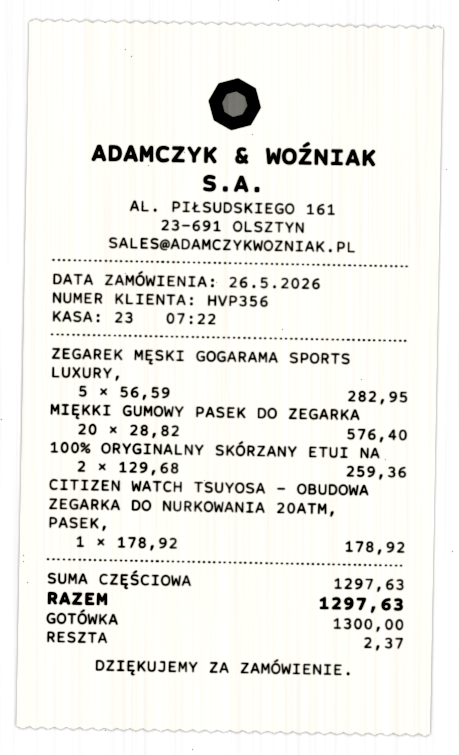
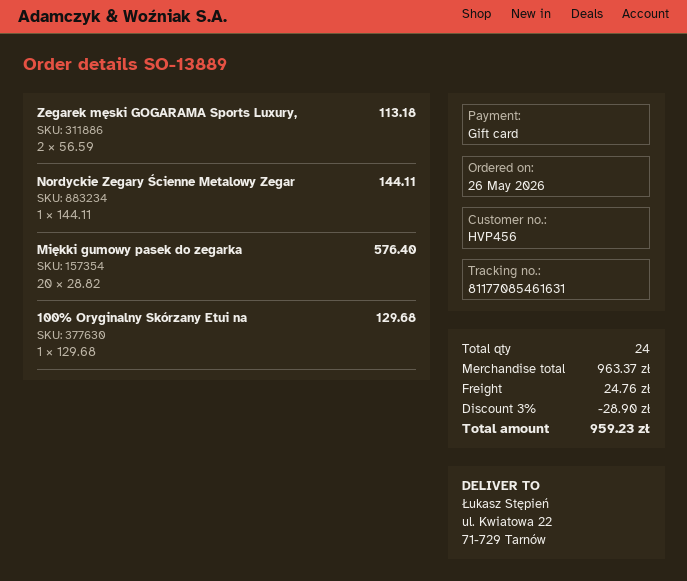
customer number: HVP356 -> HVP456
payment method: cash -> gift card
ZEGAREK MĘSKI GOGARAMA SPORTS LUXURY,: 5 x 56.59 = 282.95 -> 2 x 56.59 = 113.18
100% ORYGINALNY SKÓRZANY ETUI NA: 2 x 129.68 = 259.36 -> 1 x 129.68 = 129.68
CITIZEN WATCH TSUYOSA - OBUDOWA ZEGARKA DO NURKOWANIA 20ATM, PASEK,: 1 x 178.92 = 178.92 -> none
Nordyckie Zegary Ścienne Metalowy Zegar: none -> 1 x 144.11 = 144.11
subtotal: 1297.63 -> 963.37
discount: none -> 3% = 28.90
shipping: none -> 24.76
total: 1297.63 -> 959.23

